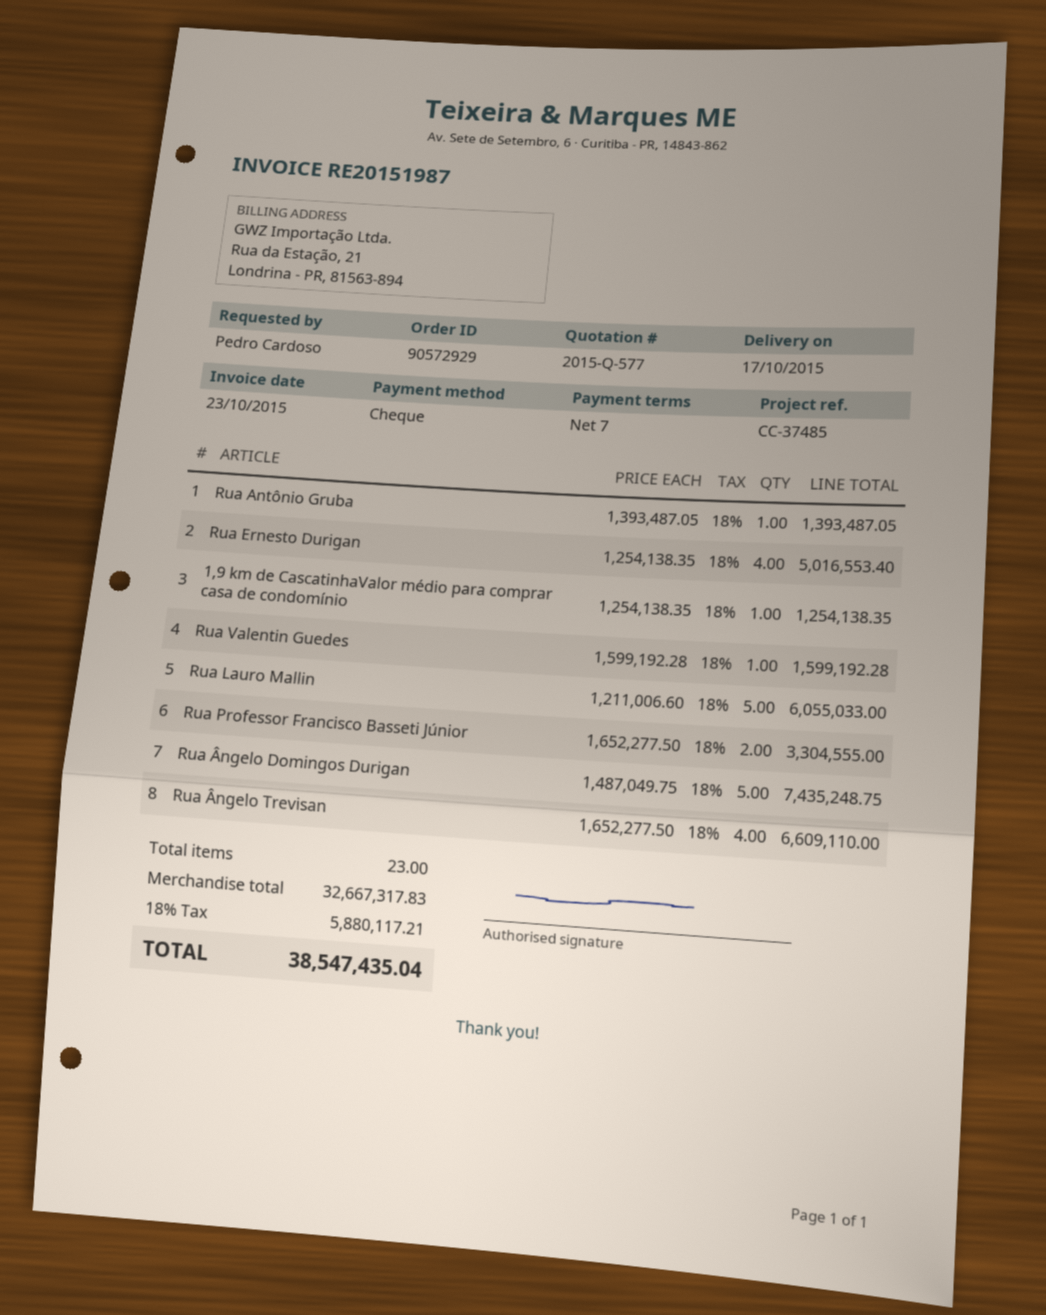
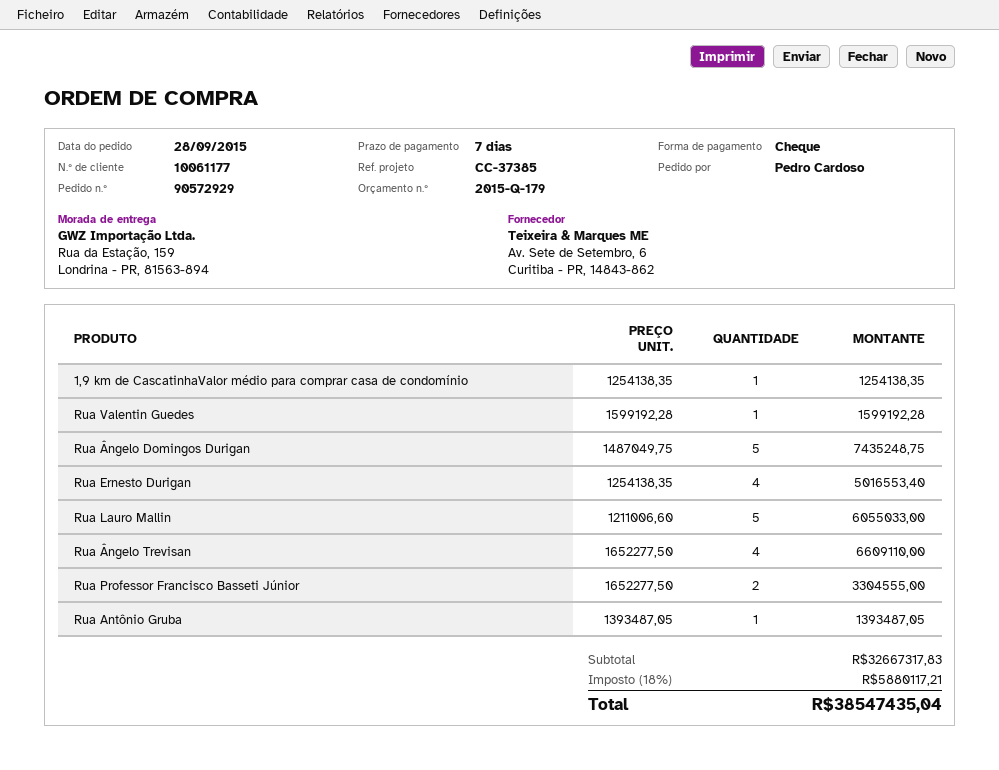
quote number: 2015-Q-577 -> 2015-Q-179
reference: CC-37485 -> CC-37385

